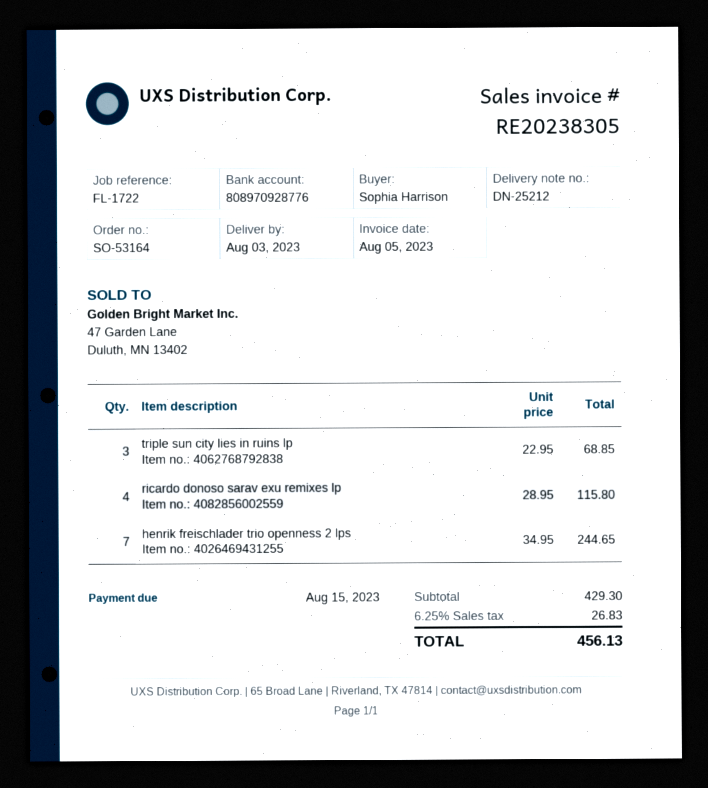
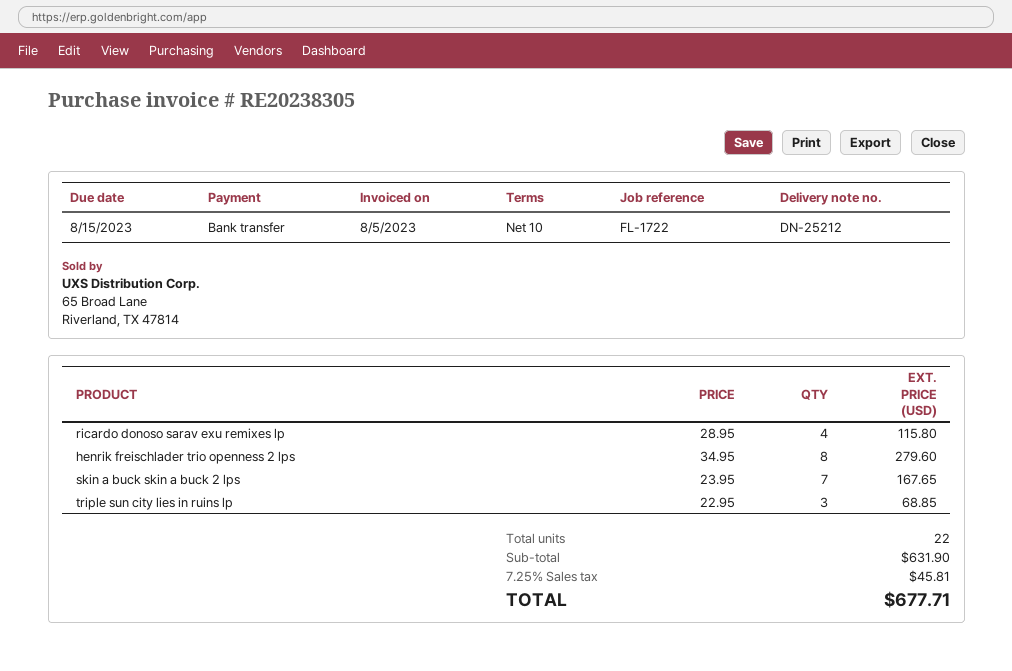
henrik freischlader trio openness 2 lps: 7 x 34.95 = 244.65 -> 8 x 34.95 = 279.60
skin a buck skin a buck 2 lps: none -> 7 x 23.95 = 167.65
subtotal: 429.30 -> 631.90
tax: 6.25% = 26.83 -> 7.25% = 45.81
total: 456.13 -> 677.71

